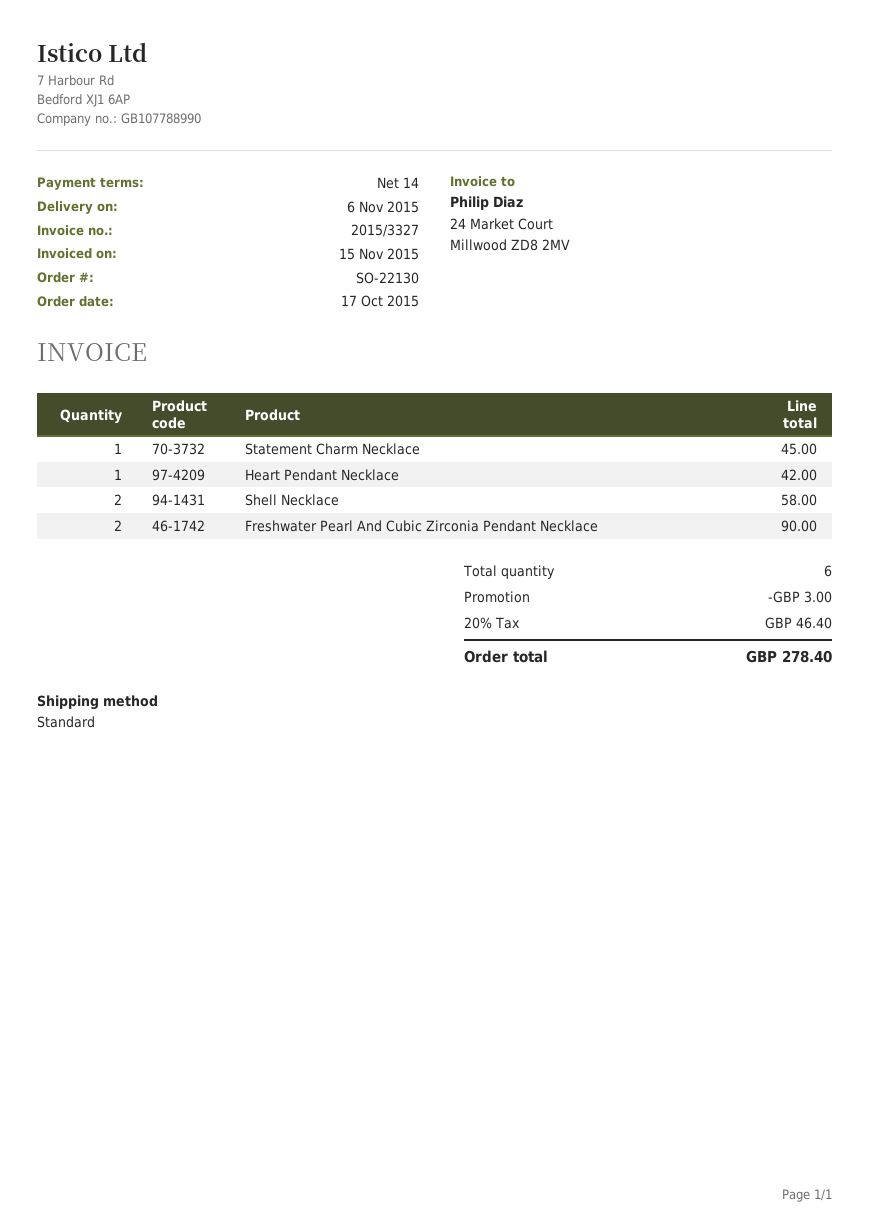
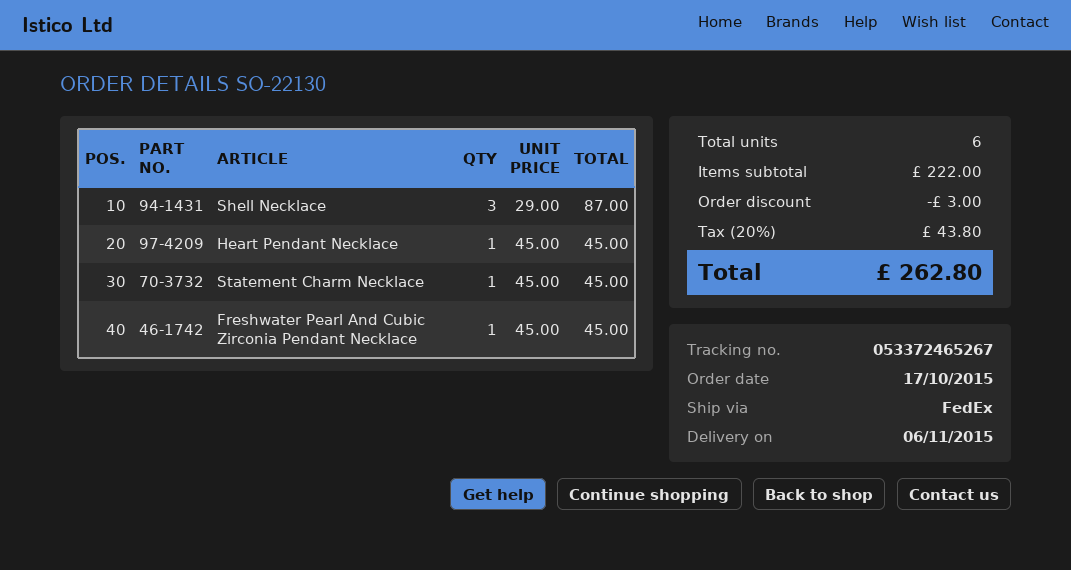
shipping method: standard -> FedEx
Heart Pendant Necklace: 1 for 42.00 -> 1 for 45.00
Shell Necklace: 2 for 58.00 -> 3 for 87.00
Freshwater Pearl And Cubic Zirconia Pendant Necklace: 2 for 90.00 -> 1 for 45.00
tax: 20% = 46.40 -> 20% = 43.80
total: 278.40 -> 262.80

